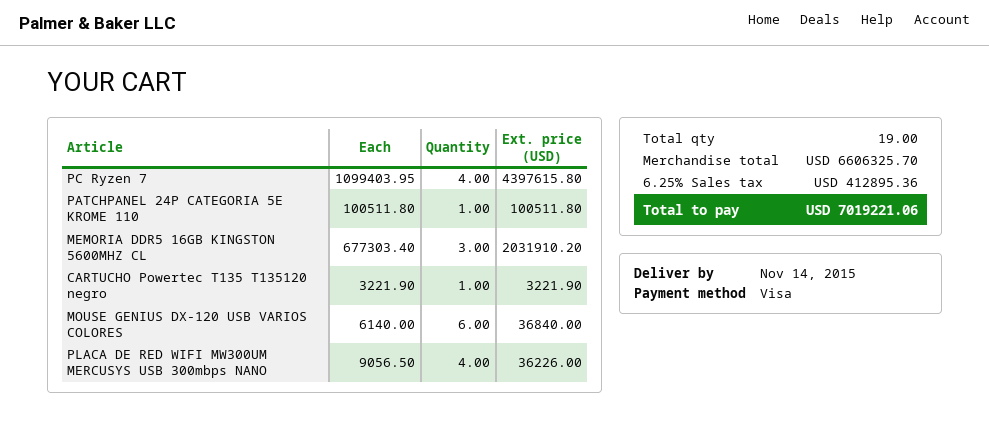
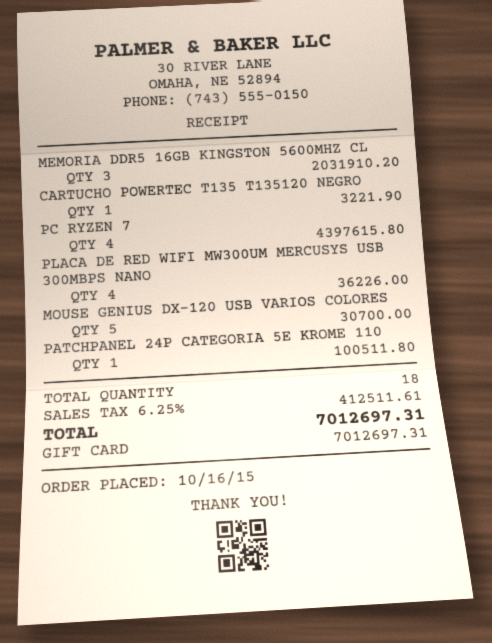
payment method: Visa -> gift card
MOUSE GENIUS DX-120 USB VARIOS COLORES: 6 for 36840.00 -> 5 for 30700.00
total quantity: 19 -> 18
tax: 6.25% = 412895.36 -> 6.25% = 412511.61
total: 7019221.06 -> 7012697.31

